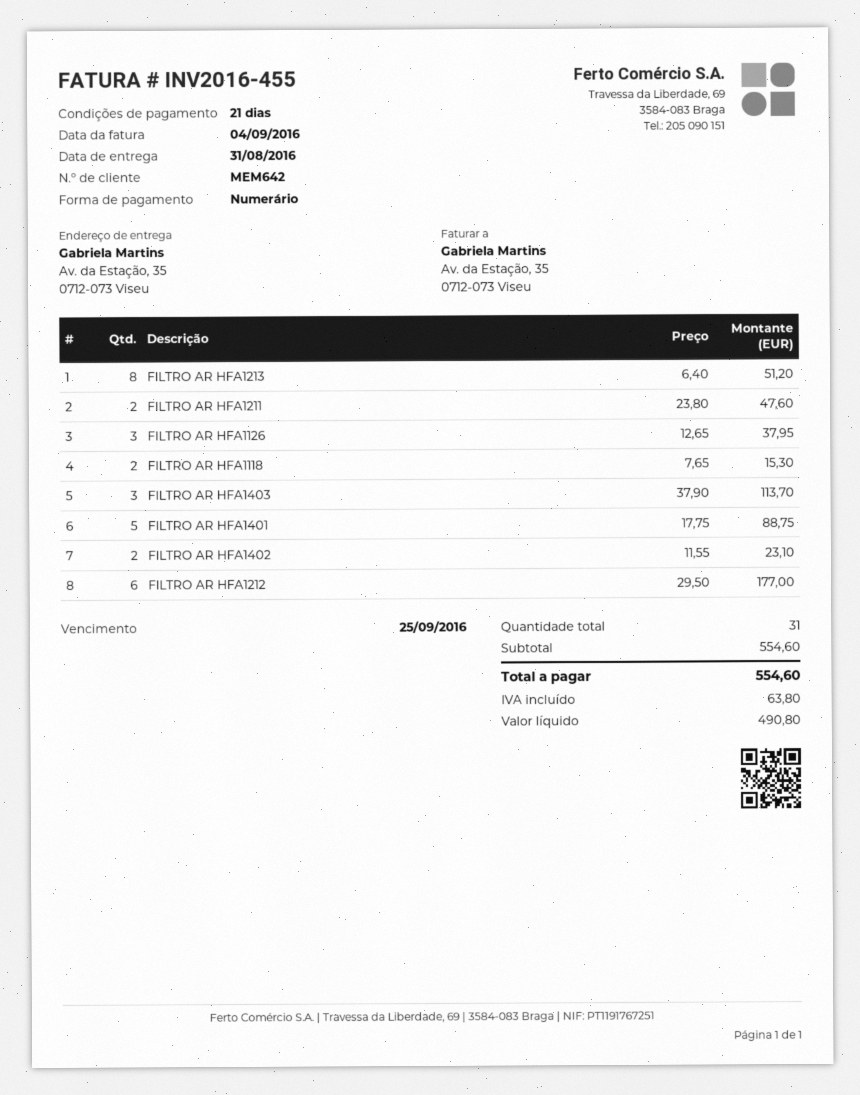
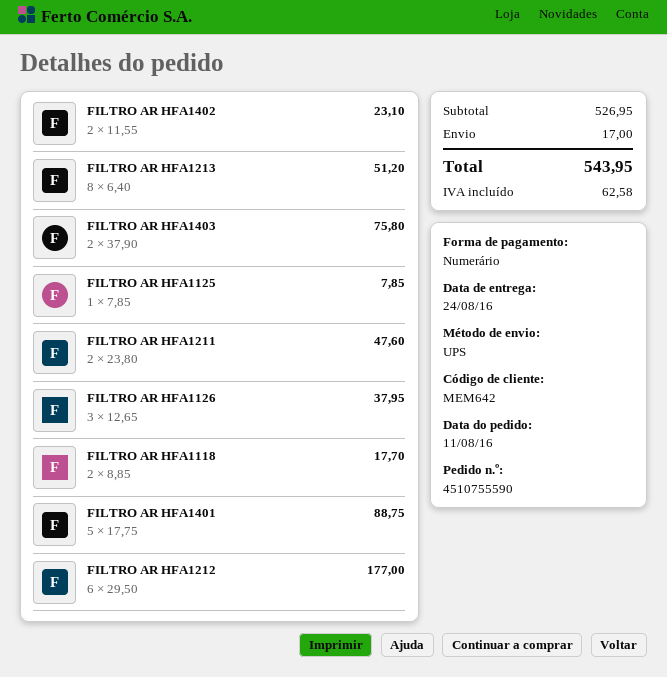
delivery date: 2016-08-31 -> 2016-08-24
FILTRO AR HFA1118: 2 x 7.65 = 15.30 -> 2 x 8.85 = 17.70
FILTRO AR HFA1403: 3 x 37.90 = 113.70 -> 2 x 37.90 = 75.80
FILTRO AR HFA1125: none -> 1 x 7.85 = 7.85
subtotal: 554.60 -> 526.95
shipping: none -> 17.00
tax: 63.80 -> 62.58
total: 554.60 -> 543.95

